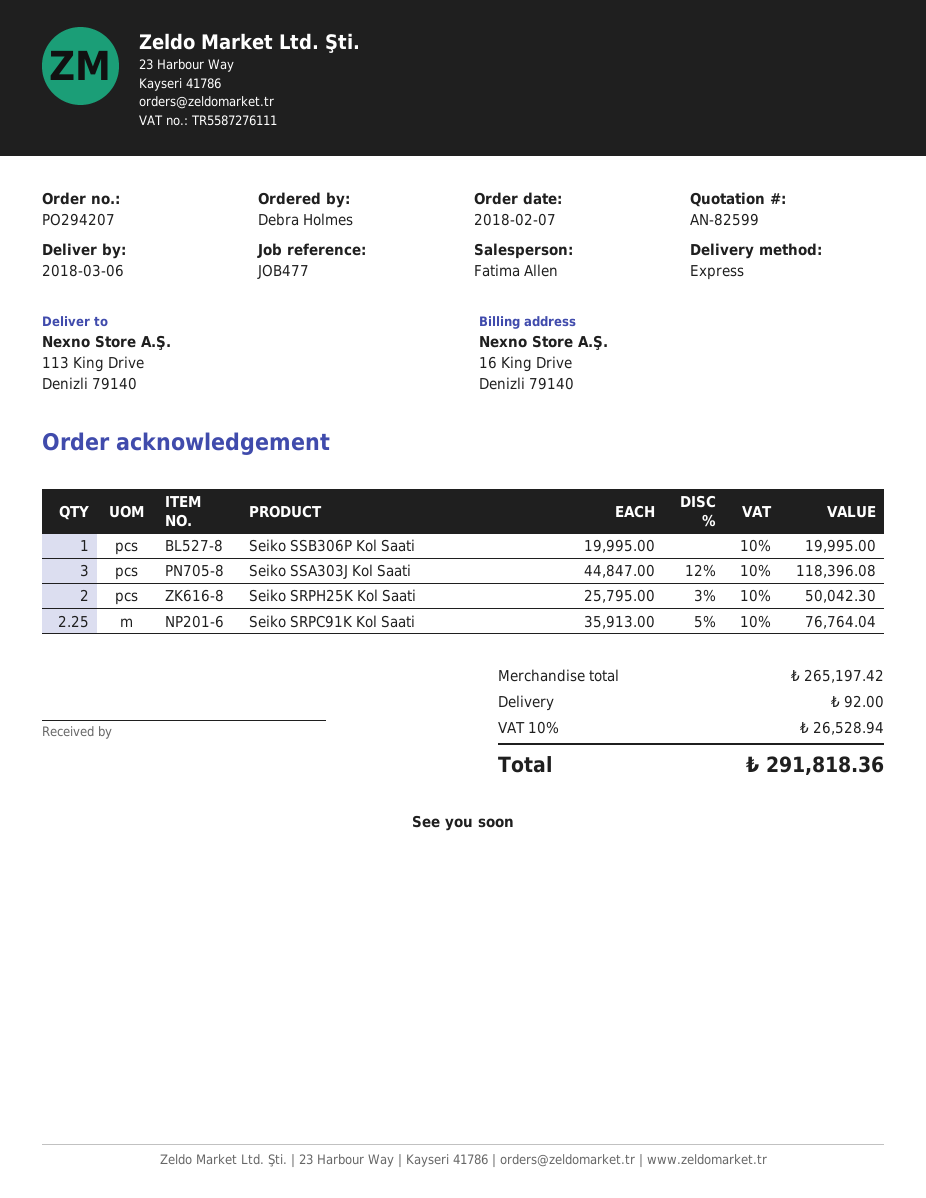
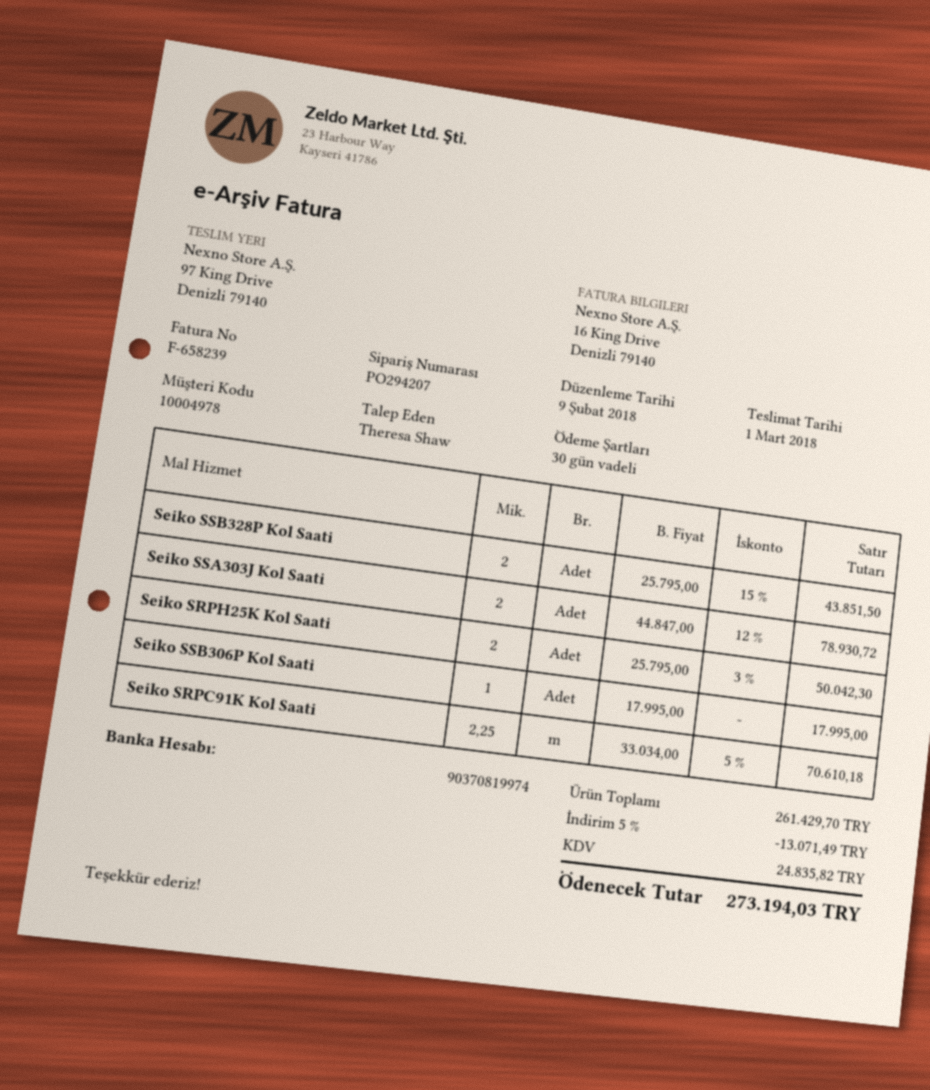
delivery date: 2018-03-06 -> 2018-03-01
ordered by: Debra Holmes -> Theresa Shaw
ship to: 113 King Drive, Denizli 79140 -> 97 King Drive, Denizli 79140
Seiko SSB306P Kol Saati: 1 x 19995.00 = 19995.00 -> 1 x 17995.00 = 17995.00
Seiko SSA303J Kol Saati: 3 x 44847.00 - 12% = 118396.08 -> 2 x 44847.00 - 12% = 78930.72
Seiko SRPC91K Kol Saati: 2.25 x 35913.00 - 5% = 76764.04 -> 2.25 x 33034.00 - 5% = 70610.18
Seiko SSB328P Kol Saati: none -> 2 x 25795.00 - 15% = 43851.50
subtotal: 265197.42 -> 261429.70
discount: none -> 5% = 13071.49
shipping: 92.00 -> none
tax: 26528.94 -> 24835.82
total: 291818.36 -> 273194.03

